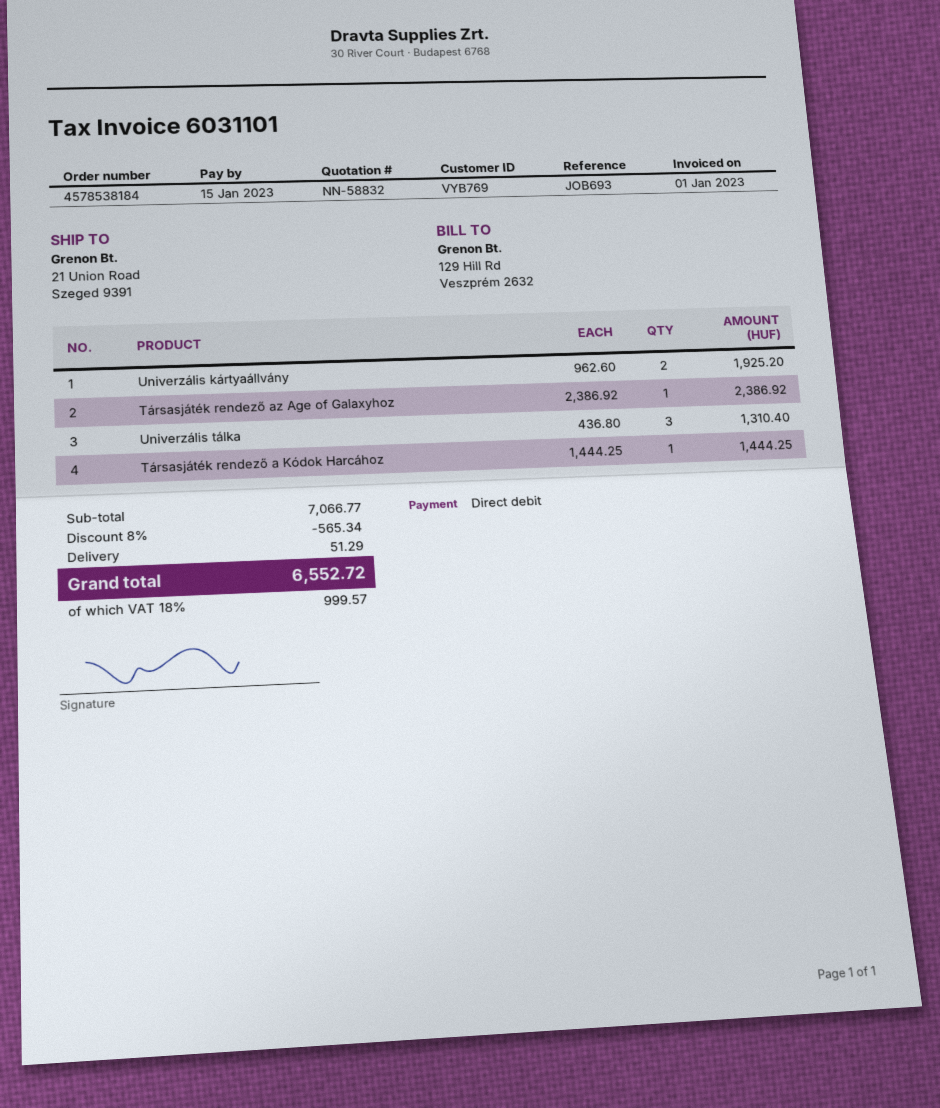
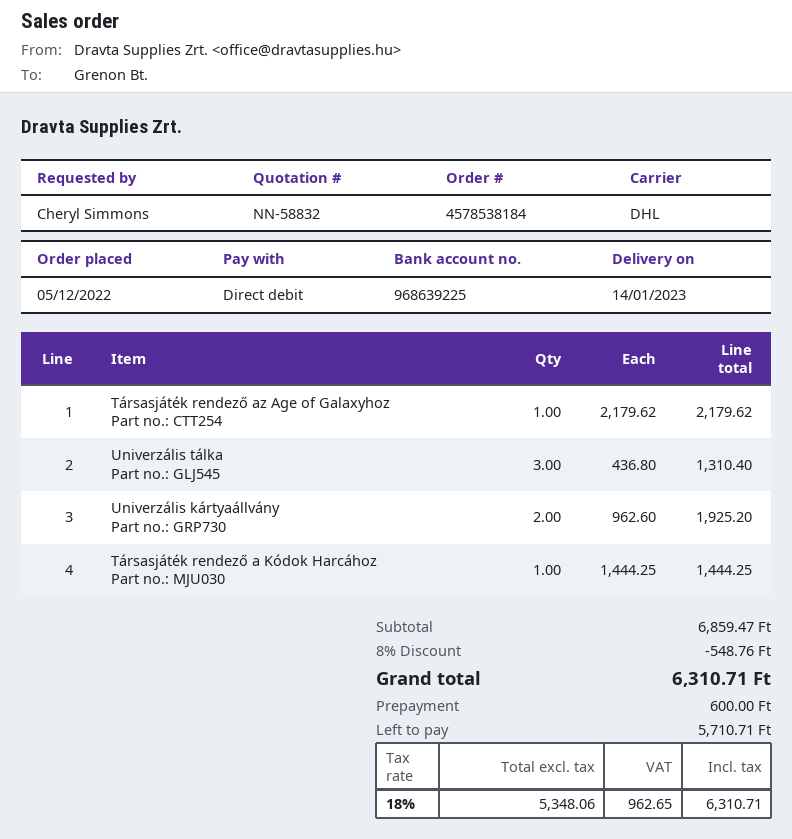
Társasjáték rendező az Age of Galaxyhoz: 1 x 2386.92 = 2386.92 -> 1 x 2179.62 = 2179.62
subtotal: 7066.77 -> 6859.47
discount: 8% = 565.34 -> 8% = 548.76
shipping: 51.29 -> none
tax: 18% = 999.57 -> 18% = 962.65
total: 6552.72 -> 6310.71

